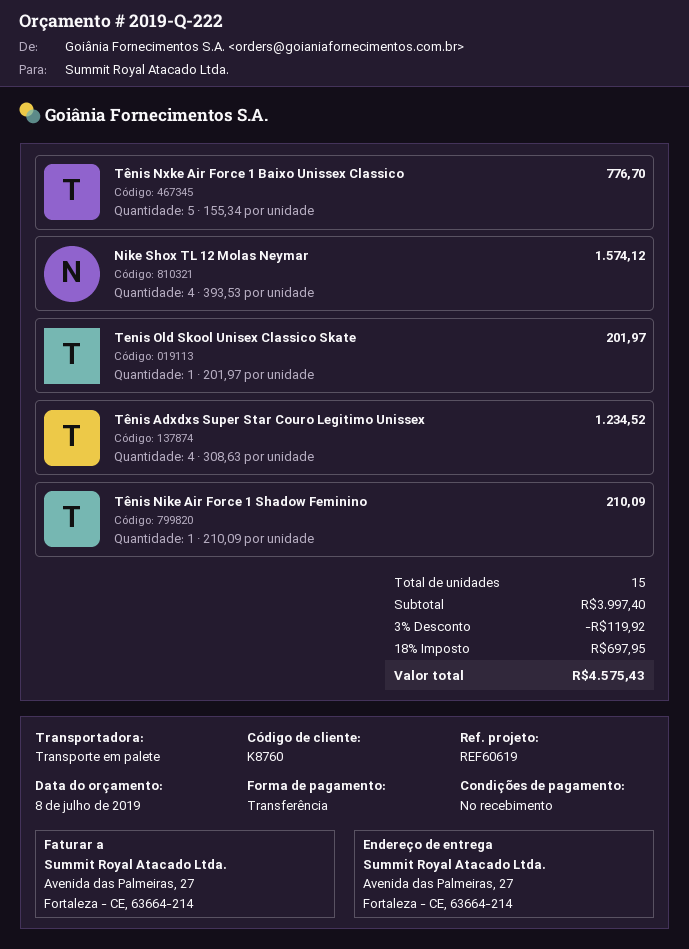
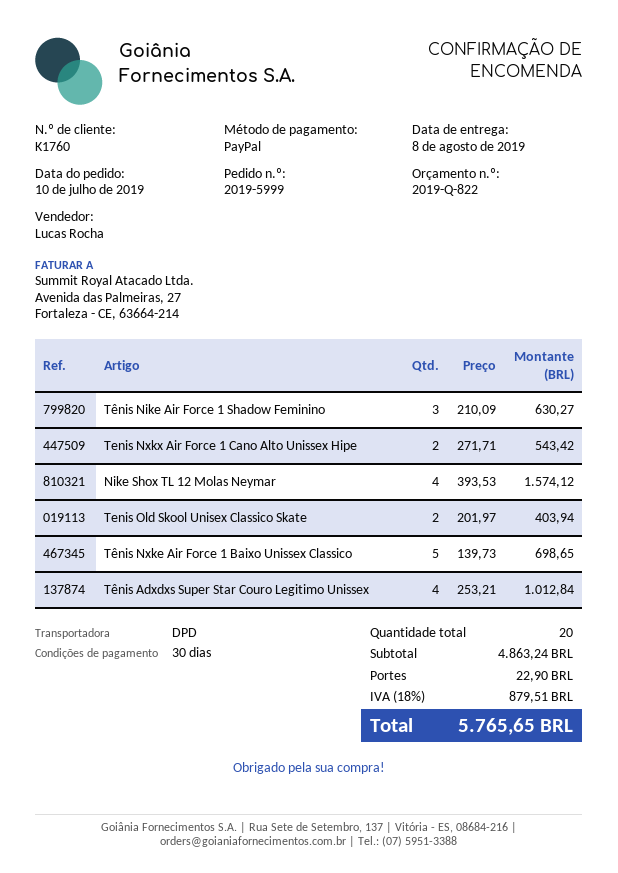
quote number: 2019-Q-222 -> 2019-Q-822
payment terms: on receipt -> 30 days
customer number: K8760 -> K1760
payment method: bank transfer -> PayPal
shipping method: pallet freight -> DPD
Tênis Nxke Air Force 1 Baixo Unissex Classico: 5 x 155.34 = 776.70 -> 5 x 139.73 = 698.65
Tenis Old Skool Unisex Classico Skate: 1 x 201.97 = 201.97 -> 2 x 201.97 = 403.94
Tênis Adxdxs Super Star Couro Legitimo Unissex: 4 x 308.63 = 1234.52 -> 4 x 253.21 = 1012.84
Tênis Nike Air Force 1 Shadow Feminino: 1 x 210.09 = 210.09 -> 3 x 210.09 = 630.27
Tenis Nxkx Air Force 1 Cano Alto Unissex Hipe: none -> 2 x 271.71 = 543.42
total quantity: 15 -> 20
subtotal: 3997.40 -> 4863.24
discount: 3% = 119.92 -> none
shipping: none -> 22.90
tax: 18% = 697.95 -> 18% = 879.51
total: 4575.43 -> 5765.65

